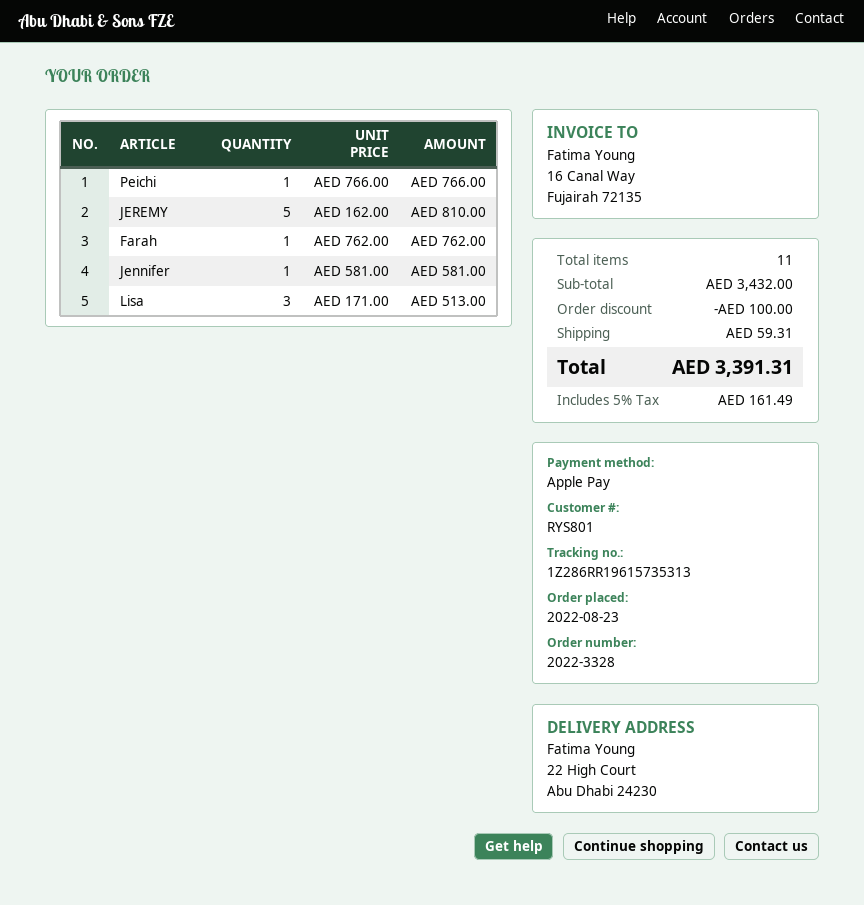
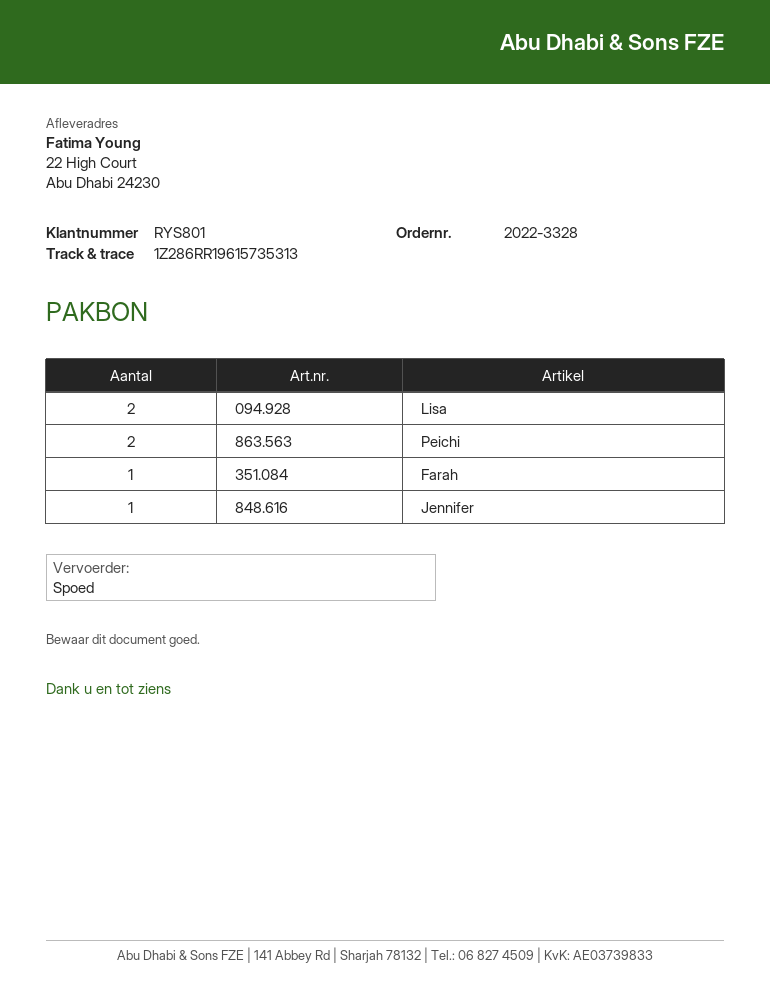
Peichi: 1 -> 2
JEREMY: 5 -> none
Lisa: 3 -> 2

